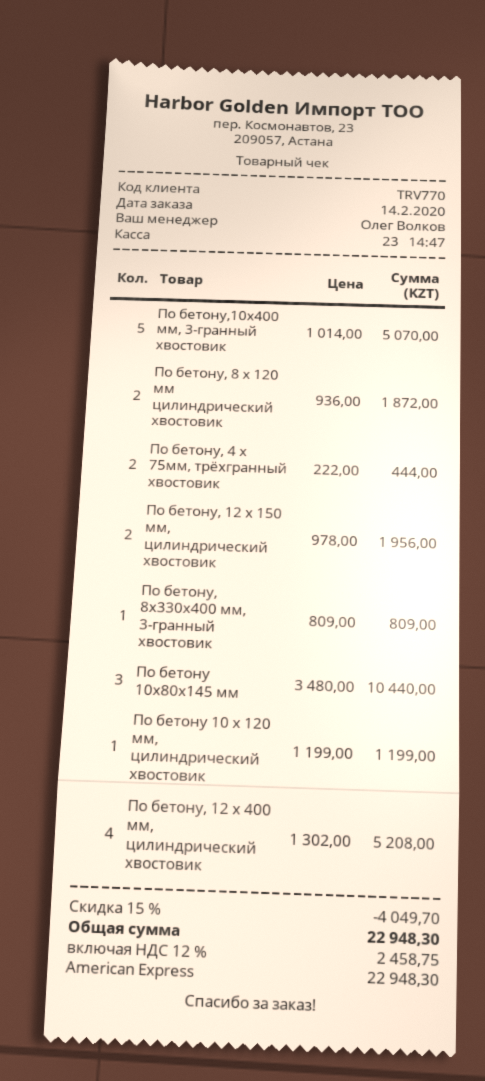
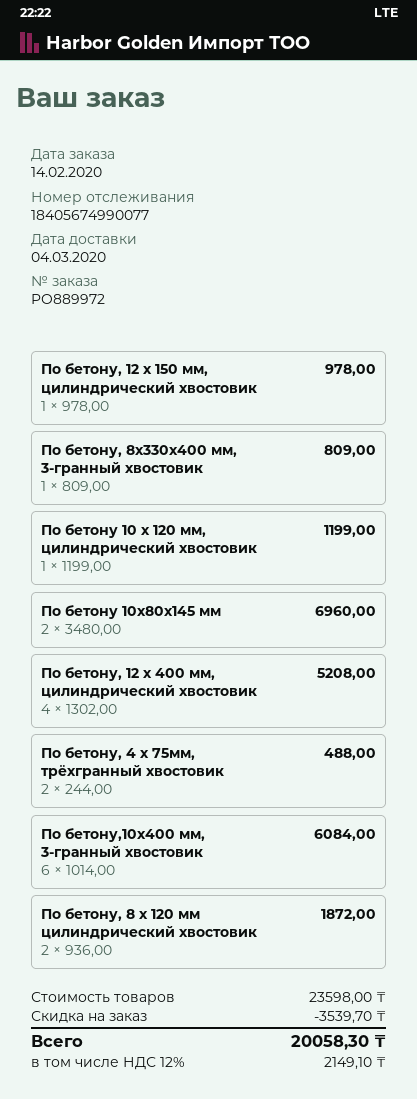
По бетону,10x400 мм, 3-гранный хвостовик: 5 x 1014.00 = 5070.00 -> 6 x 1014.00 = 6084.00
По бетону, 4 х 75мм, трёхгранный хвостовик: 2 x 222.00 = 444.00 -> 2 x 244.00 = 488.00
По бетону, 12 х 150 мм, цилиндрический хвостовик: 2 x 978.00 = 1956.00 -> 1 x 978.00 = 978.00
По бетону 10x80x145 мм: 3 x 3480.00 = 10440.00 -> 2 x 3480.00 = 6960.00
discount: 4049.70 -> 3539.70
tax: 12% = 2458.75 -> 12% = 2149.10
total: 22948.30 -> 20058.30

